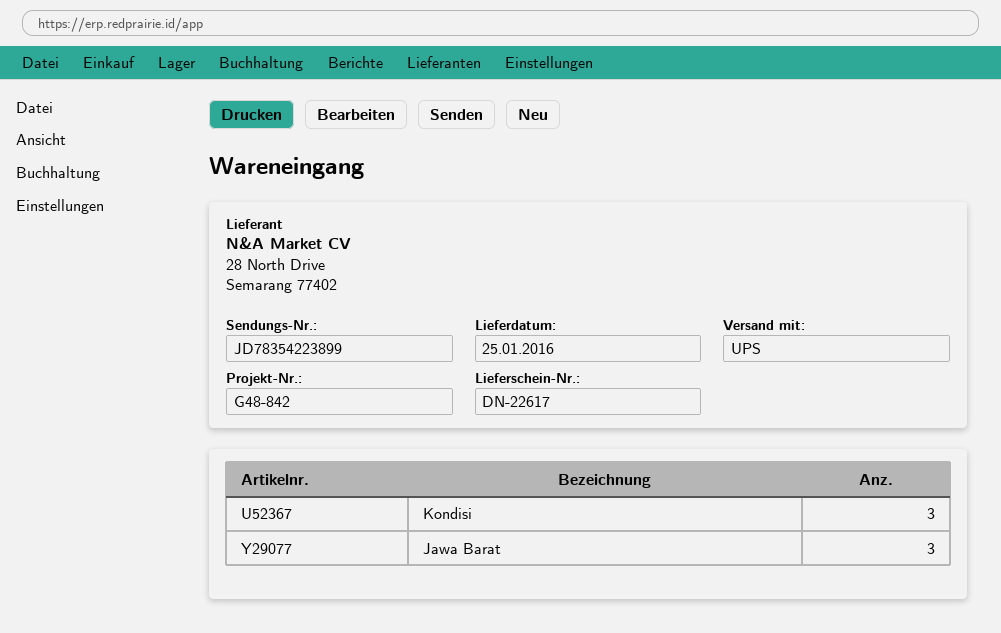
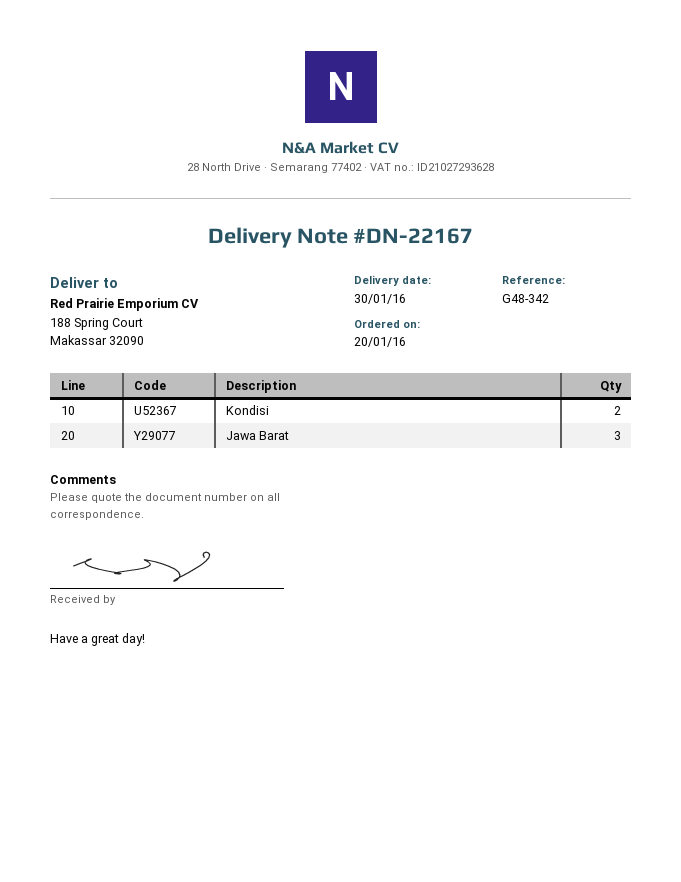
delivery note number: DN-22617 -> DN-22167
delivery date: 2016-01-25 -> 2016-01-30
reference: G48-842 -> G48-342
Kondisi: 3 -> 2

